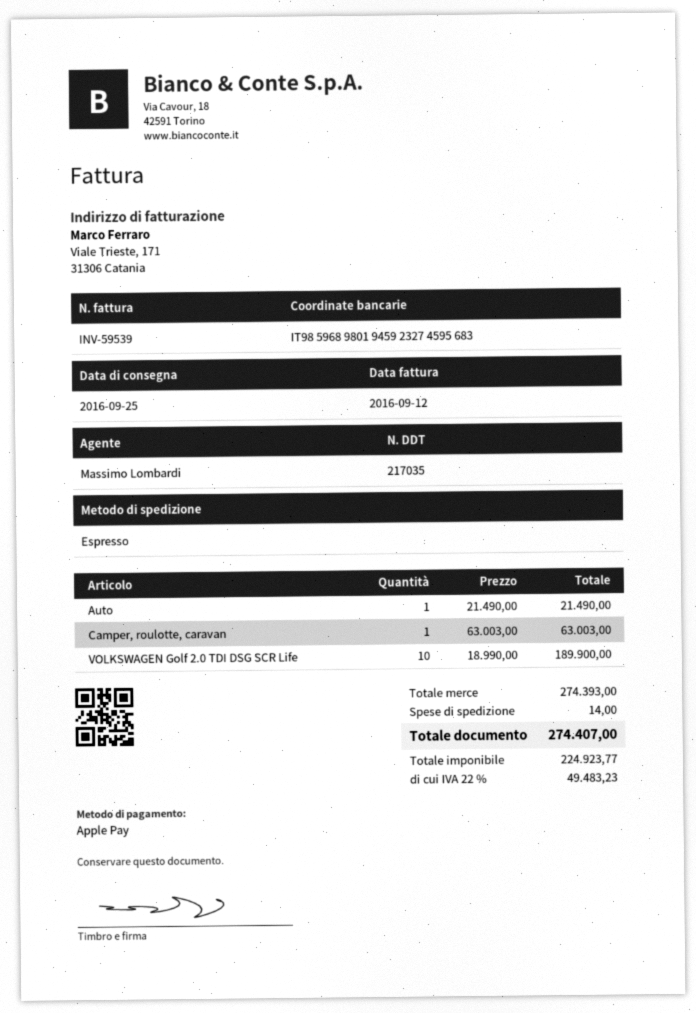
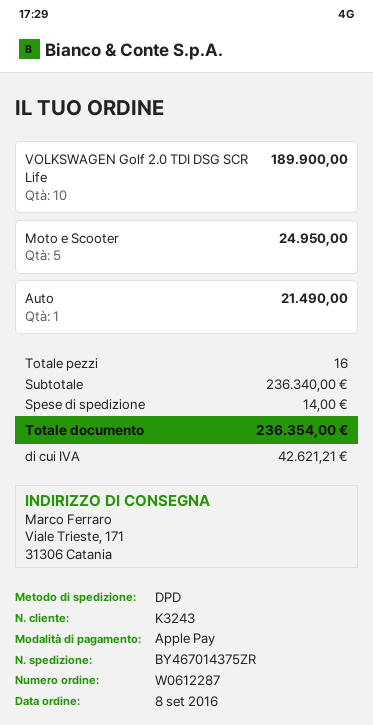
shipping method: express -> DPD
Camper, roulotte, caravan: 1 for 63003.00 -> none
Moto e Scooter: none -> 5 for 24950.00
subtotal: 274393.00 -> 236340.00
tax: 49483.23 -> 42621.21
total: 274407.00 -> 236354.00

